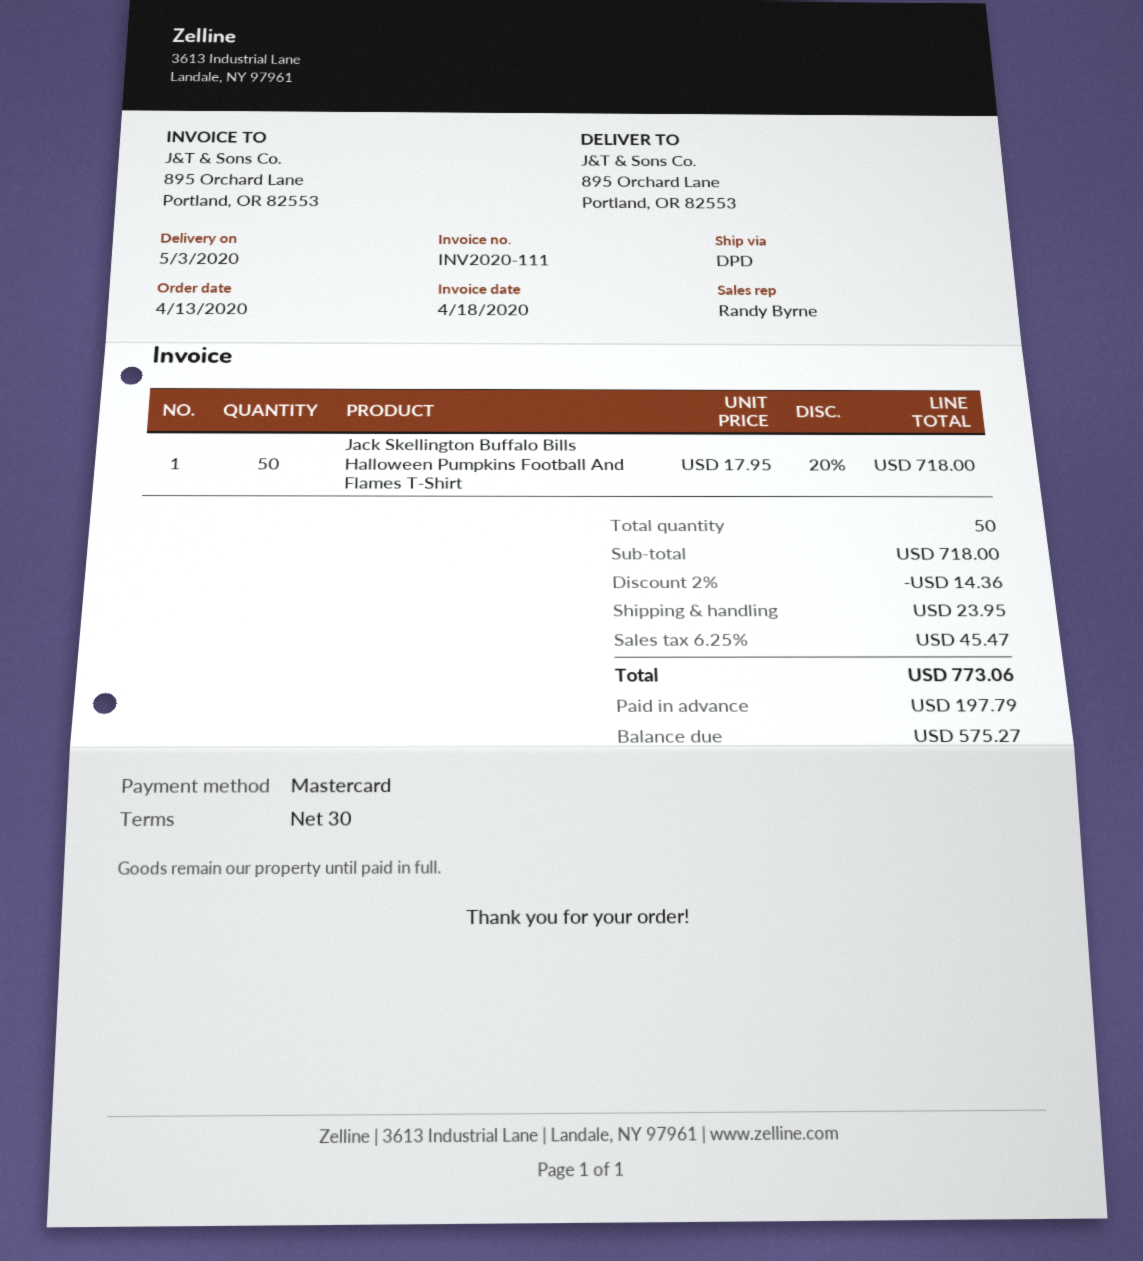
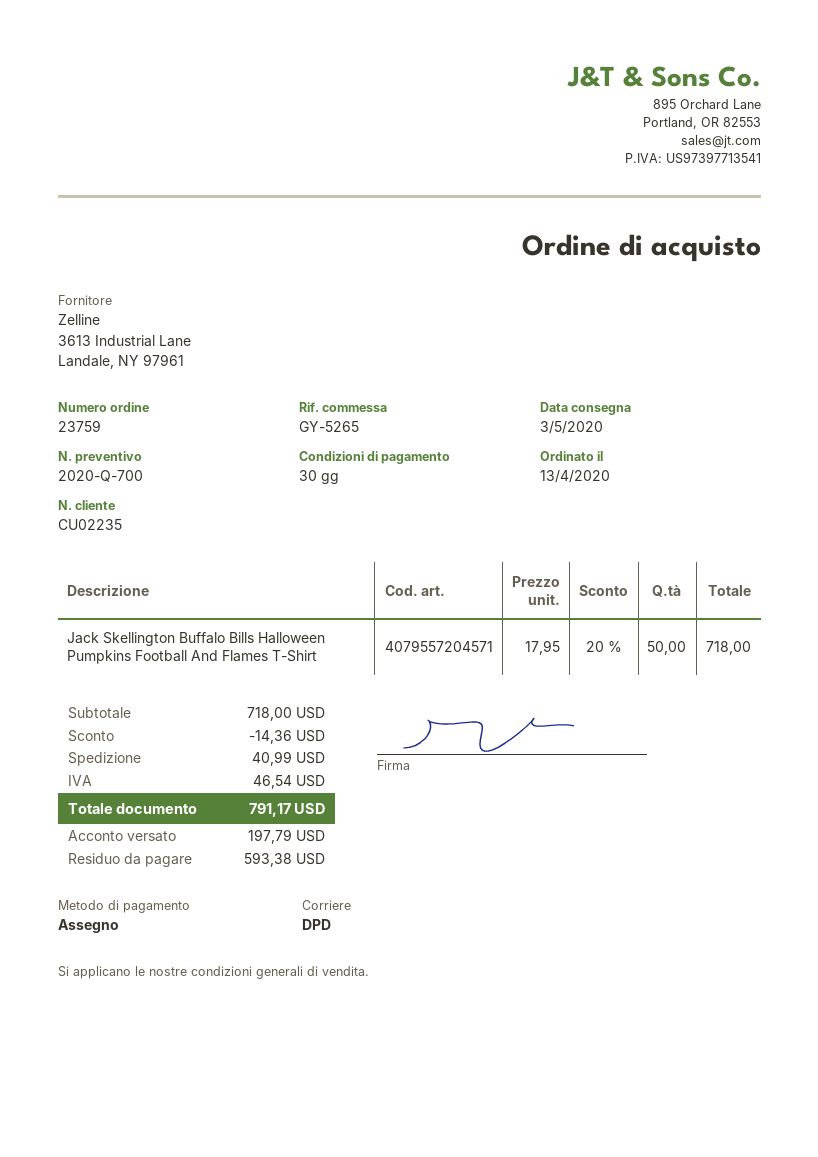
payment method: Mastercard -> cheque
shipping: 23.95 -> 40.99
tax: 45.47 -> 46.54
total: 773.06 -> 791.17
balance: 575.27 -> 593.38

